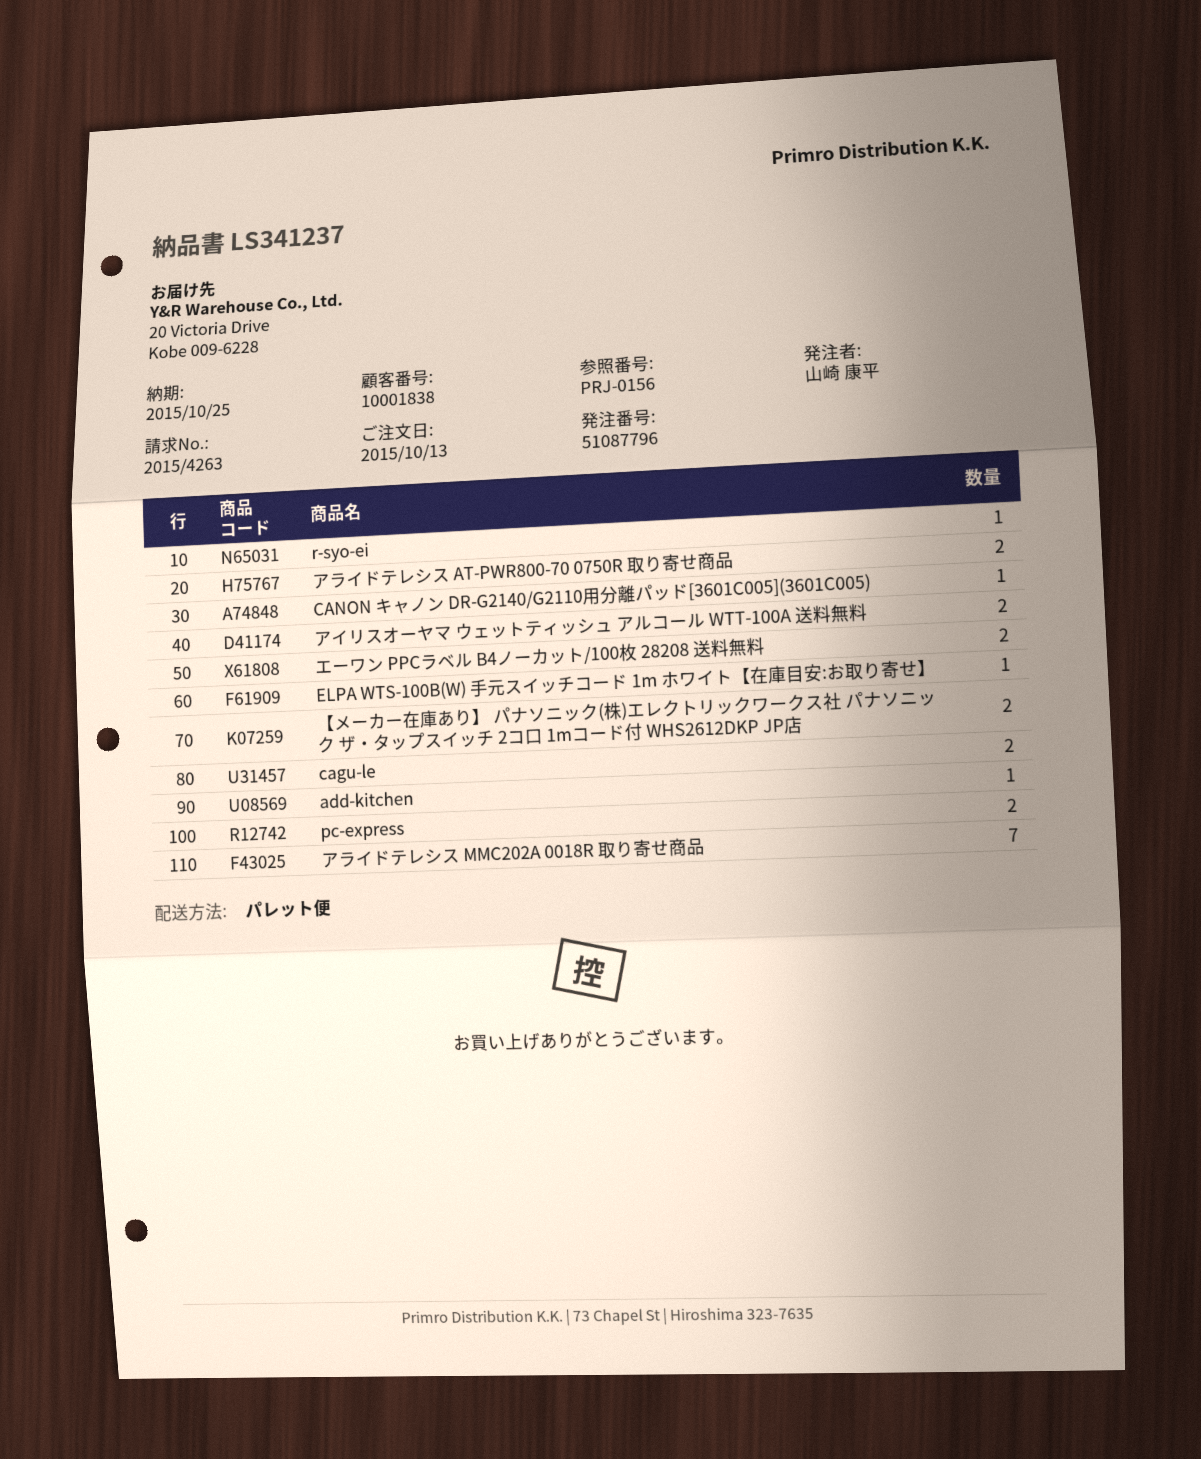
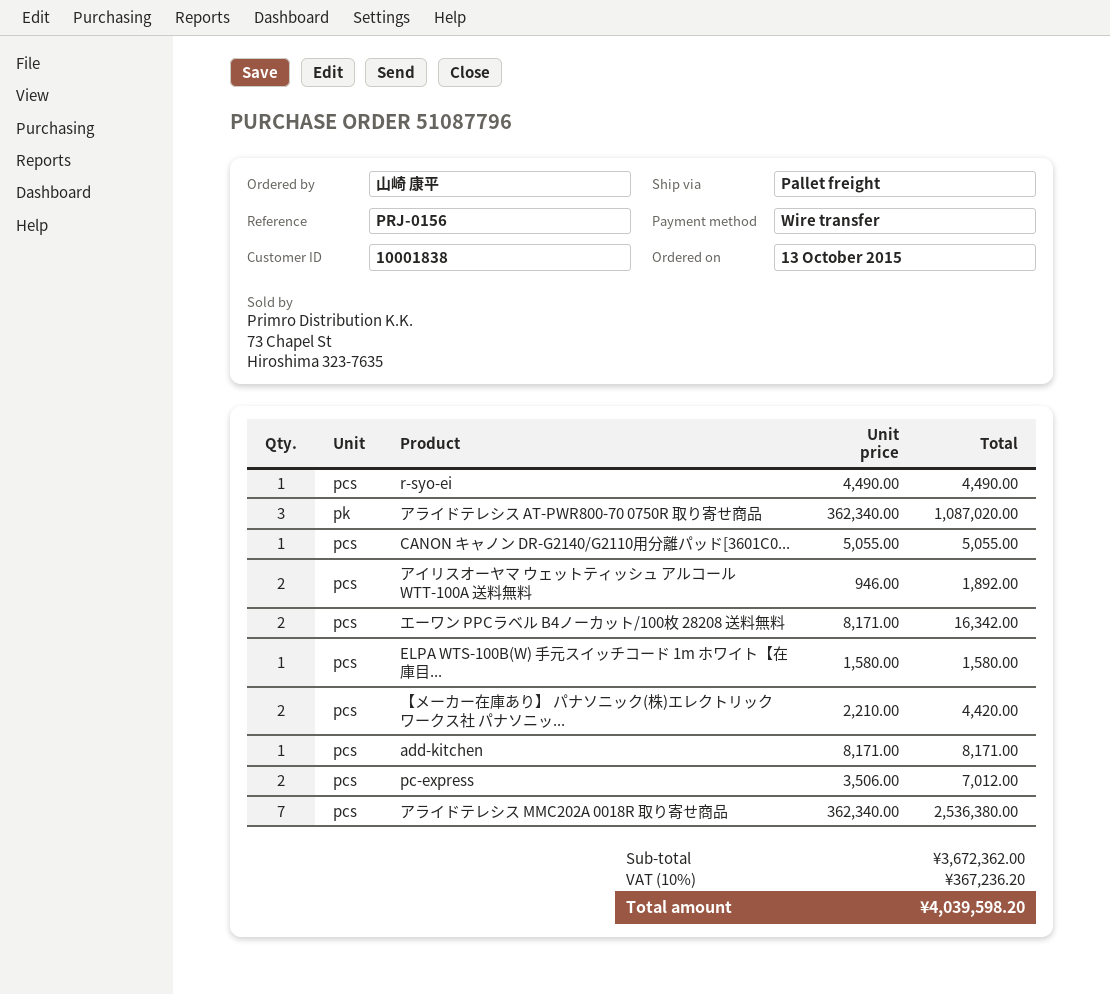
アライドテレシス AT-PWR800-70 0750R 取り寄せ商品: 2 -> 3
cagu-le: 2 -> none

